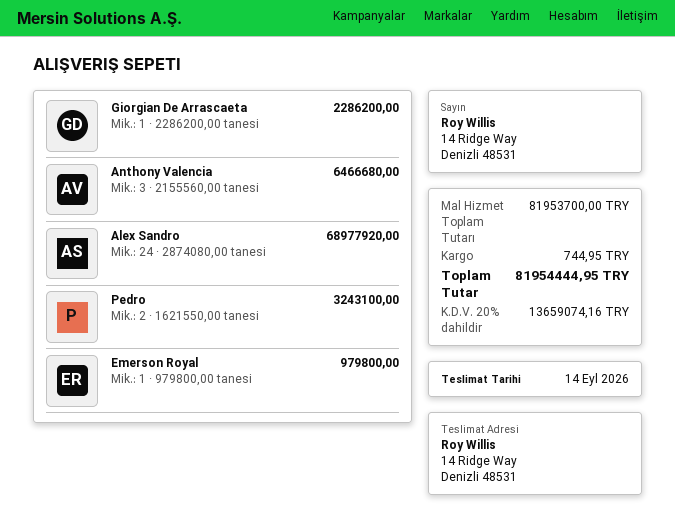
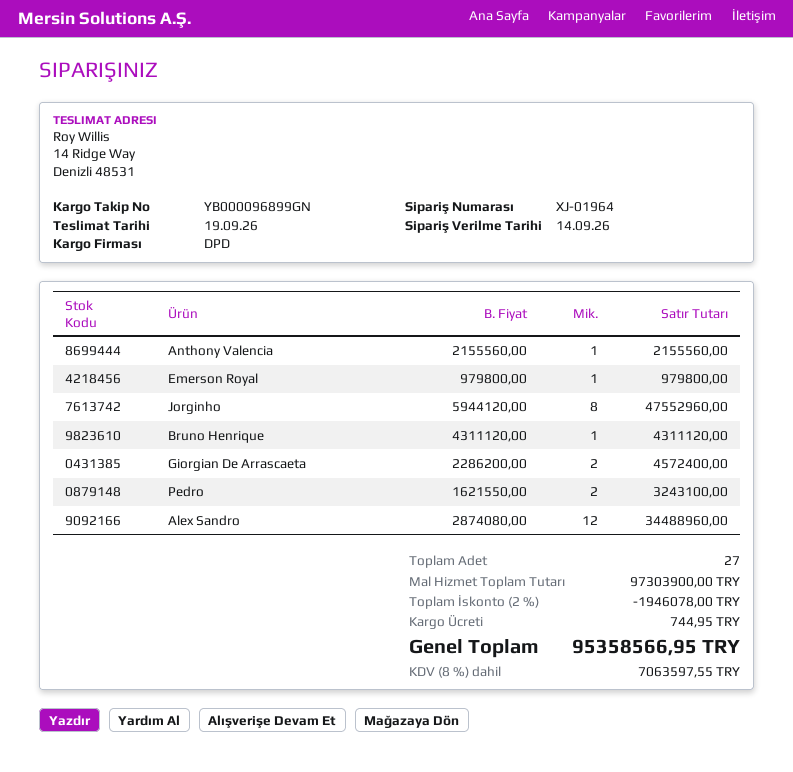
delivery date: 2026-09-14 -> 2026-09-19
Giorgian De Arrascaeta: 1 x 2286200.00 = 2286200.00 -> 2 x 2286200.00 = 4572400.00
Anthony Valencia: 3 x 2155560.00 = 6466680.00 -> 1 x 2155560.00 = 2155560.00
Alex Sandro: 24 x 2874080.00 = 68977920.00 -> 12 x 2874080.00 = 34488960.00
Jorginho: none -> 8 x 5944120.00 = 47552960.00
Bruno Henrique: none -> 1 x 4311120.00 = 4311120.00
subtotal: 81953700.00 -> 97303900.00
discount: none -> 2% = 1946078.00
tax: 20% = 13659074.16 -> 8% = 7063597.55
total: 81954444.95 -> 95358566.95

